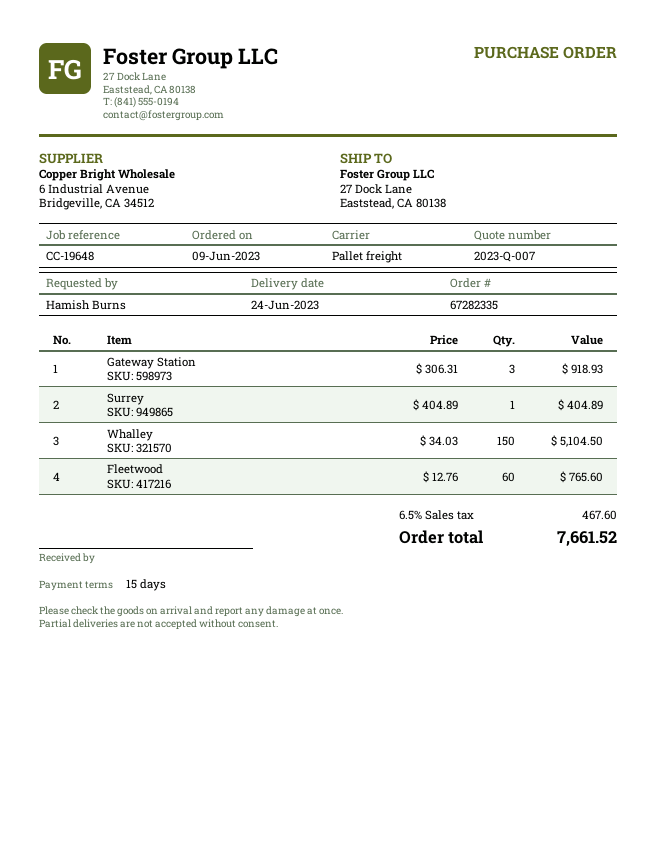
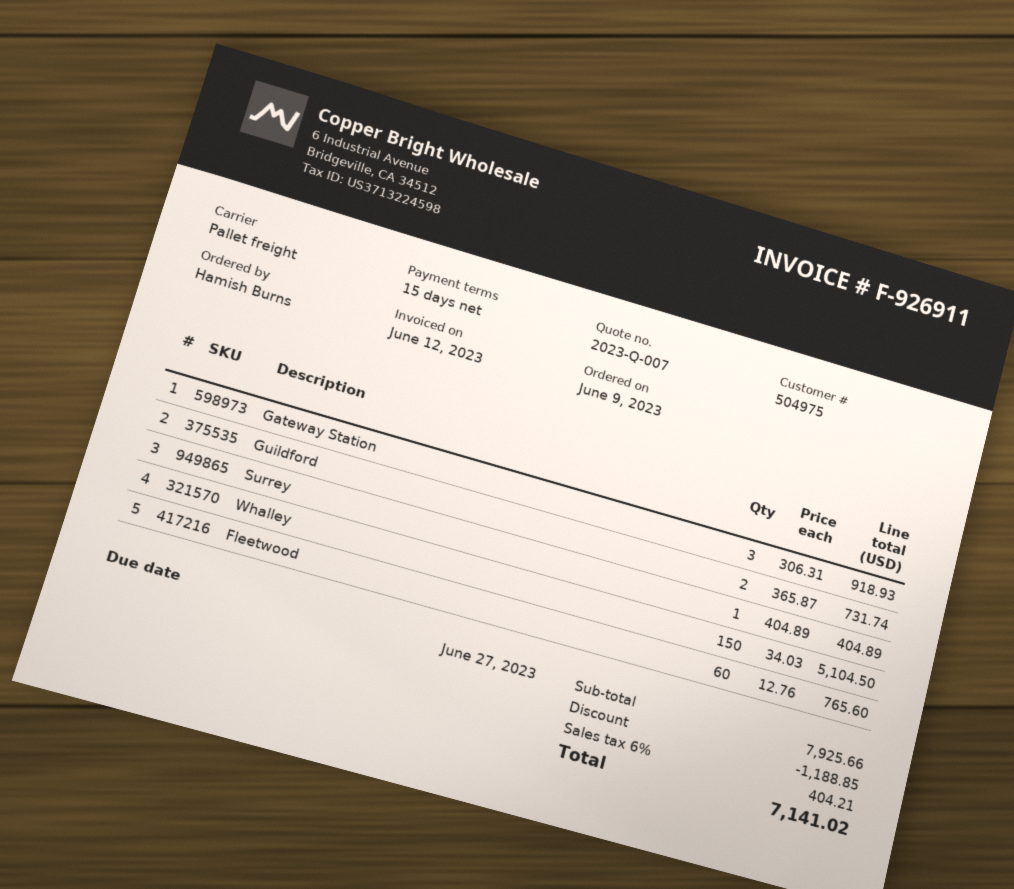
Guildford: none -> 2 x 365.87 = 731.74
discount: none -> 1188.85
tax: 6.5% = 467.60 -> 6% = 404.21
total: 7661.52 -> 7141.02

